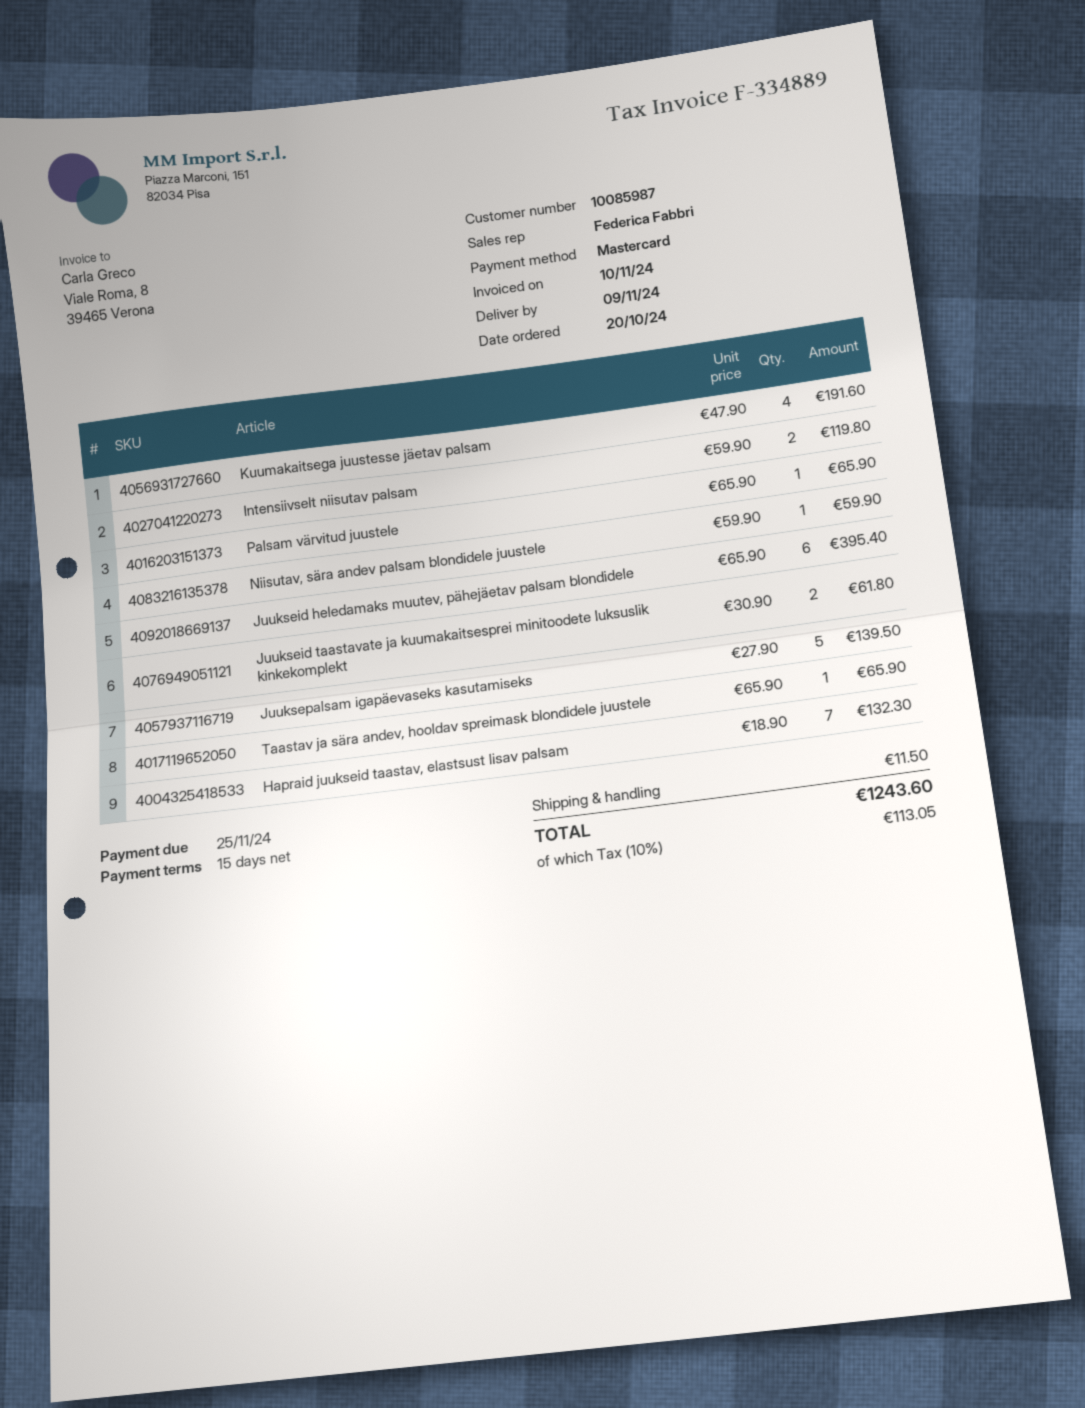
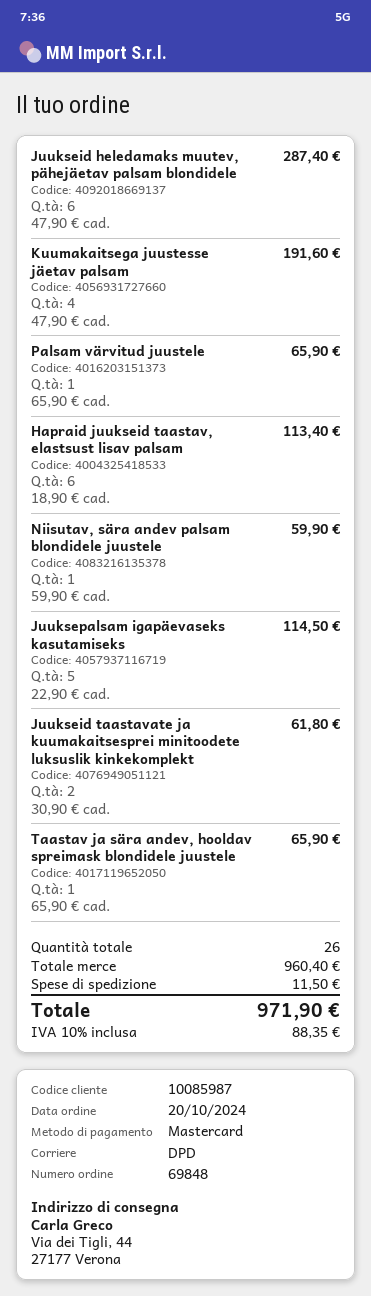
Intensiivselt niisutav palsam: 2 x 59.90 = 119.80 -> none
Juukseid heledamaks muutev, pähejäetav palsam blondidele: 6 x 65.90 = 395.40 -> 6 x 47.90 = 287.40
Juuksepalsam igapäevaseks kasutamiseks: 5 x 27.90 = 139.50 -> 5 x 22.90 = 114.50
Hapraid juukseid taastav, elastsust lisav palsam: 7 x 18.90 = 132.30 -> 6 x 18.90 = 113.40
tax: 10% = 113.05 -> 10% = 88.35
total: 1243.60 -> 971.90

